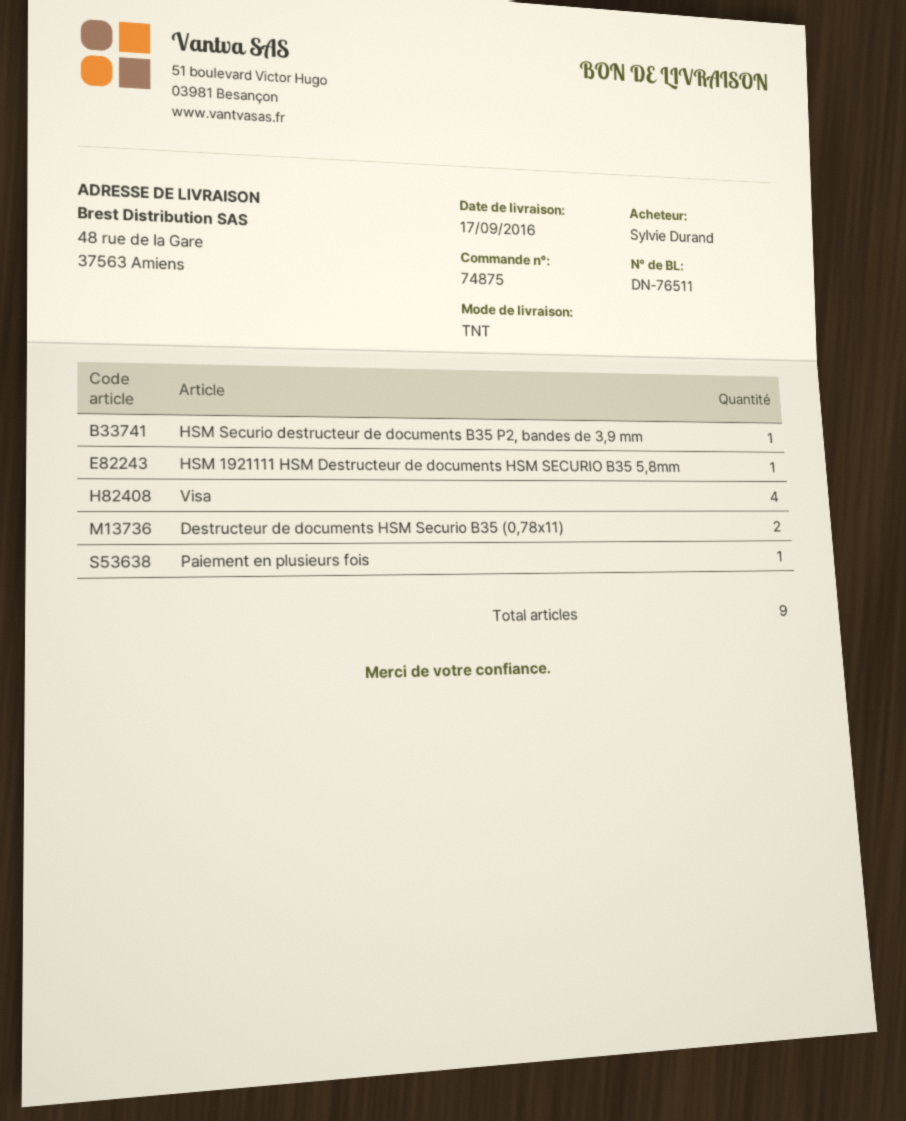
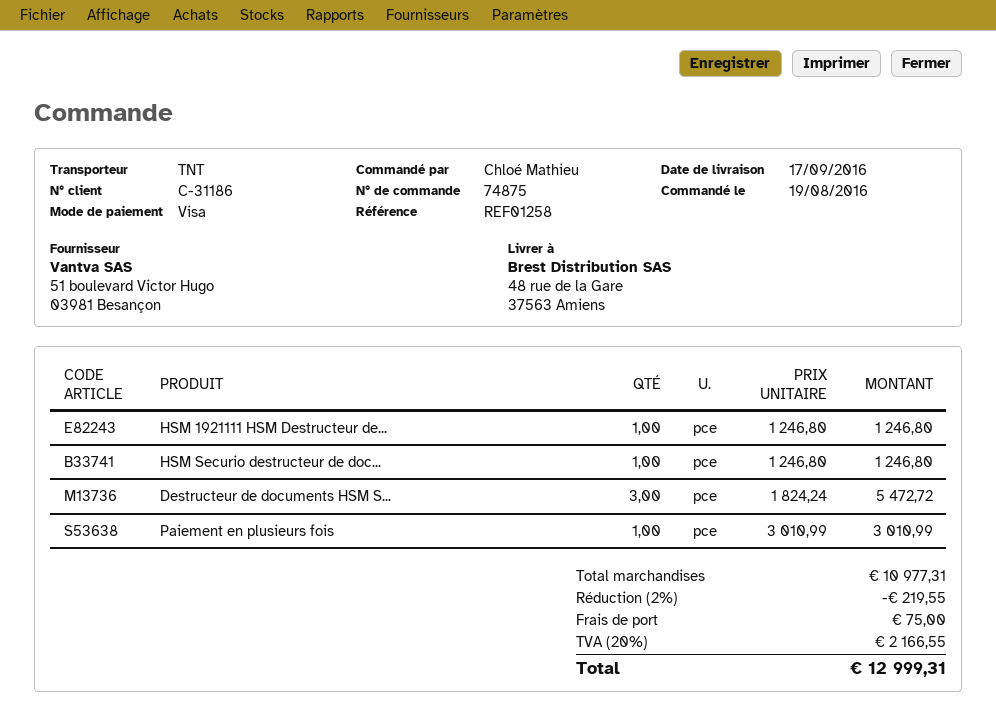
ordered by: Sylvie Durand -> Chloé Mathieu
Visa: 4 -> none
Destructeur de documents HSM Securio B35 (0,78x11): 2 -> 3

